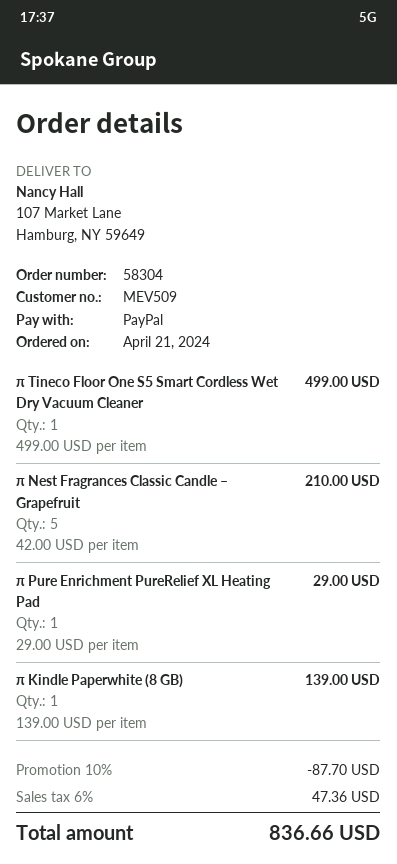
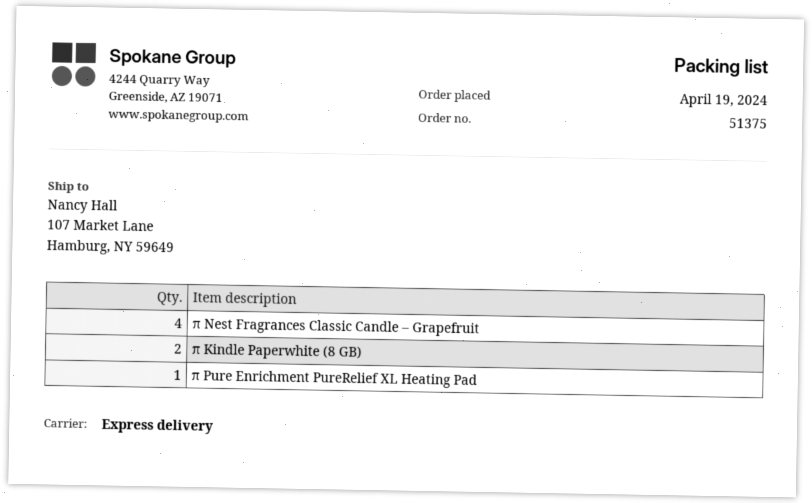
order number: 58304 -> 51375
order date: 2024-04-21 -> 2024-04-19
π Tineco Floor One S5 Smart Cordless Wet Dry Vacuum Cleaner: 1 -> none
π Nest Fragrances Classic Candle – Grapefruit: 5 -> 4
π Kindle Paperwhite (8 GB): 1 -> 2

